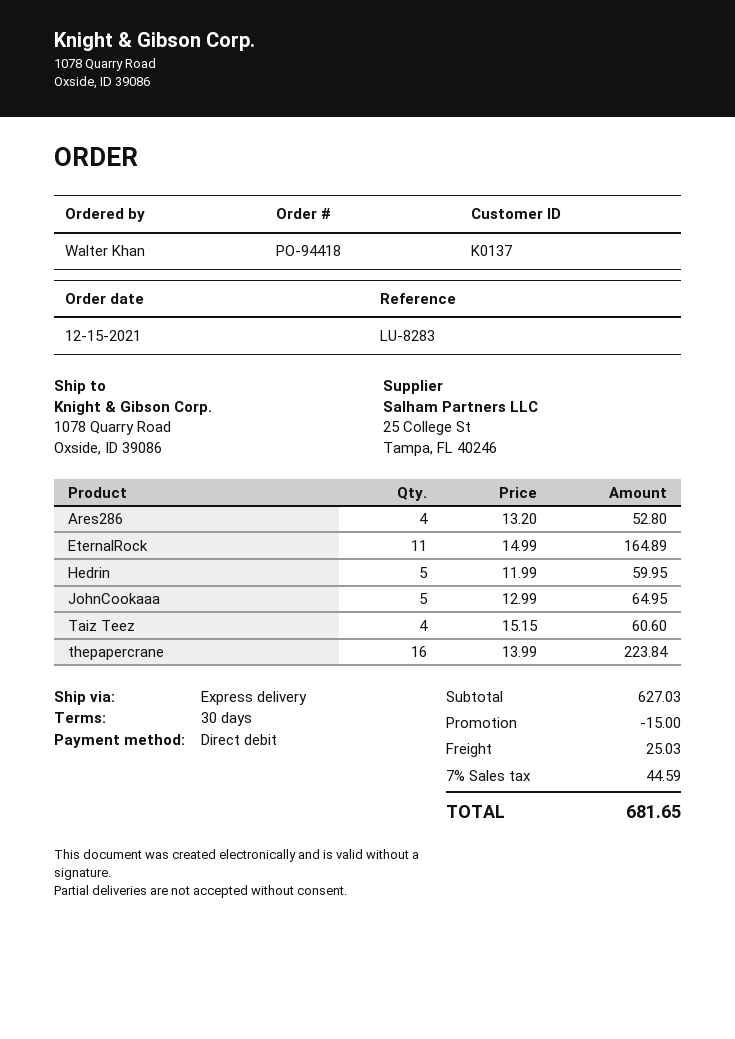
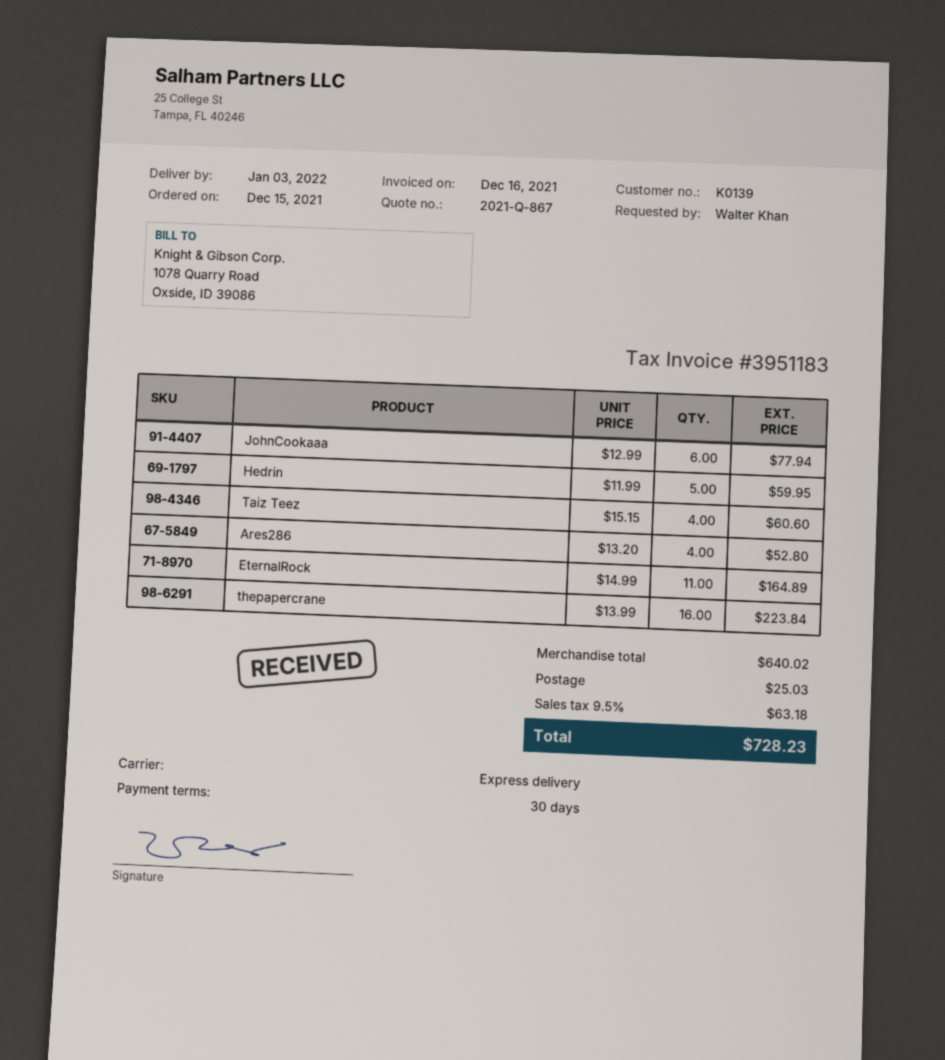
customer number: K0137 -> K0139
JohnCookaaa: 5 x 12.99 = 64.95 -> 6 x 12.99 = 77.94
subtotal: 627.03 -> 640.02
discount: 15.00 -> none
tax: 7% = 44.59 -> 9.5% = 63.18
total: 681.65 -> 728.23

